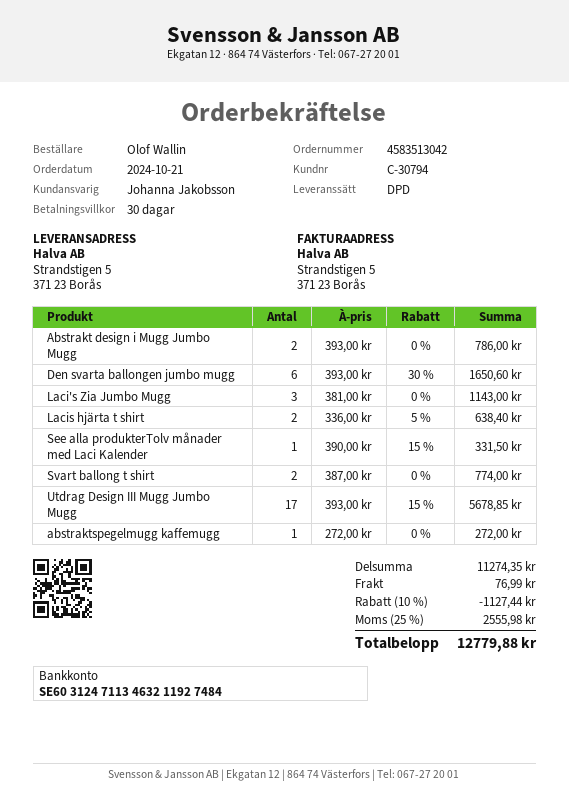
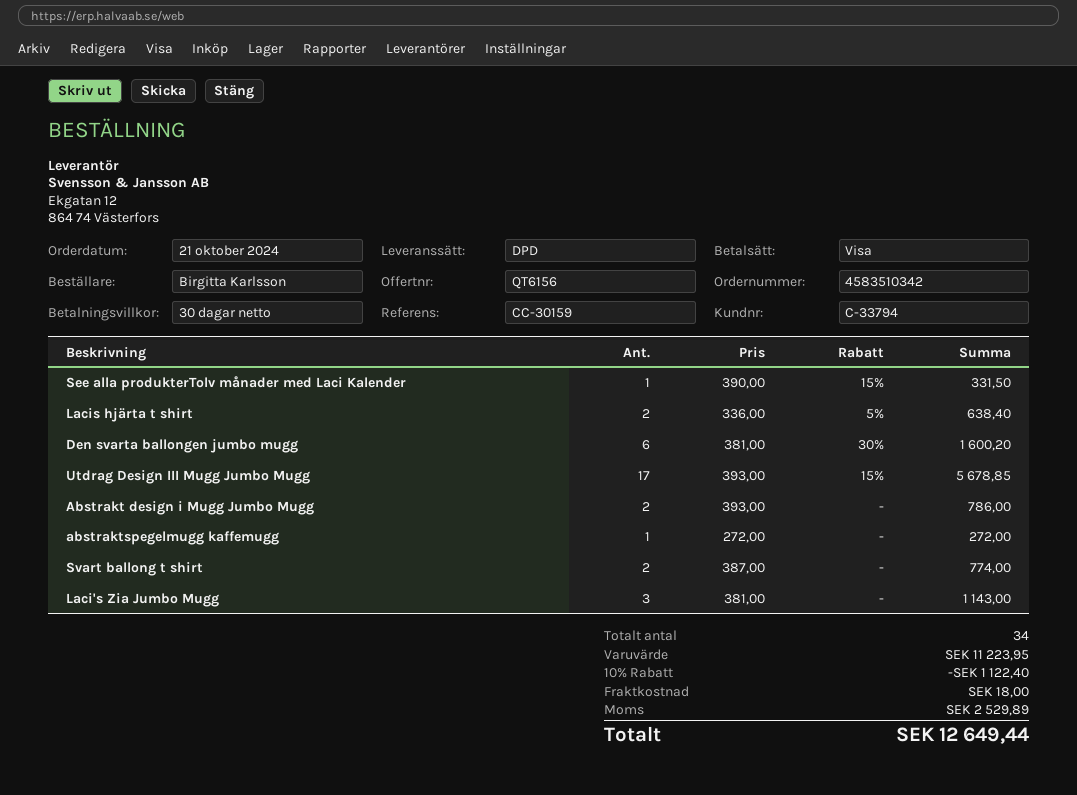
order number: 4583513042 -> 4583510342
customer number: C-30794 -> C-33794
ordered by: Olof Wallin -> Birgitta Karlsson
Den svarta ballongen jumbo mugg: 6 x 393.00 - 30% = 1650.60 -> 6 x 381.00 - 30% = 1600.20
subtotal: 11274.35 -> 11223.95
discount: 10% = 1127.44 -> 10% = 1122.40
shipping: 76.99 -> 18.00
tax: 2555.98 -> 2529.89
total: 12779.88 -> 12649.44

